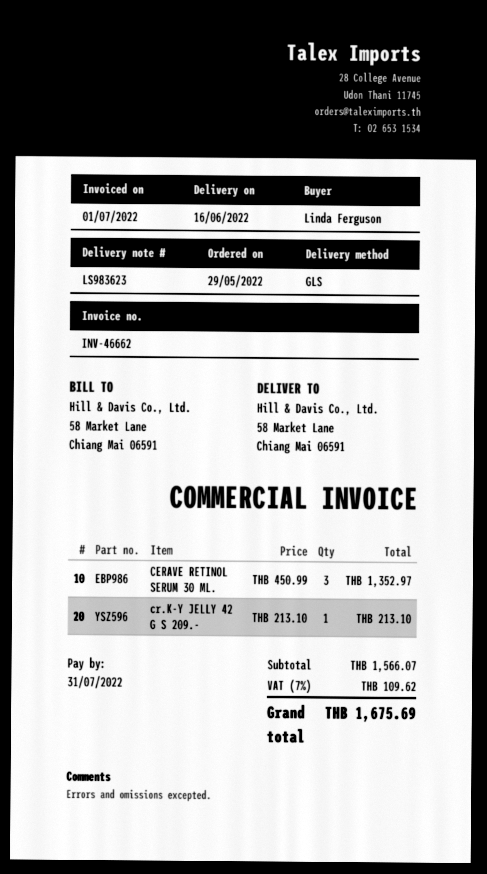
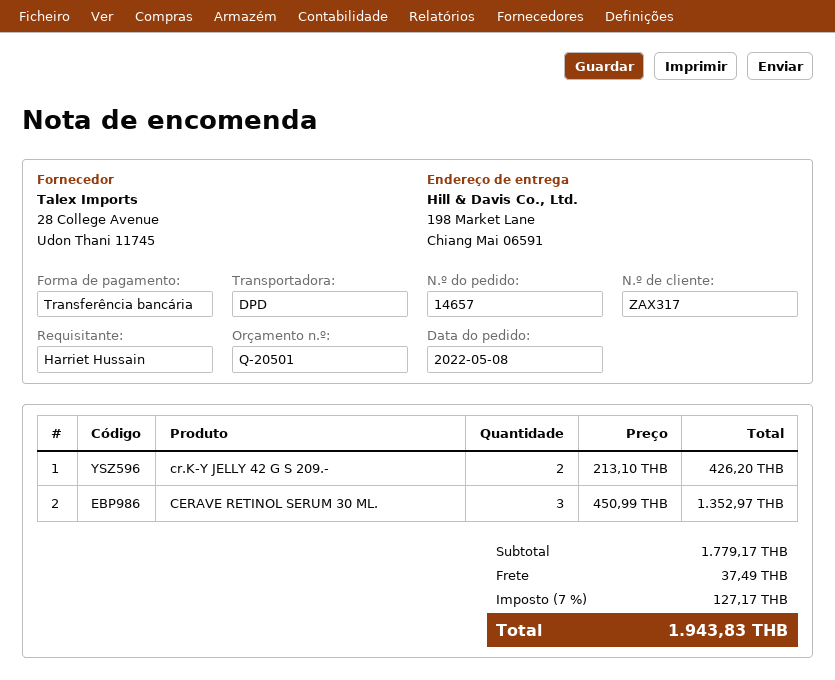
order date: 2022-05-29 -> 2022-05-08
ordered by: Linda Ferguson -> Harriet Hussain
shipping method: GLS -> DPD
ship to: 58 Market Lane, Chiang Mai 06591 -> 198 Market Lane, Chiang Mai 06591
cr.K-Y JELLY 42 G S 209.-: 1 x 213.10 = 213.10 -> 2 x 213.10 = 426.20
subtotal: 1566.07 -> 1779.17
shipping: none -> 37.49
tax: 7% = 109.62 -> 7% = 127.17
total: 1675.69 -> 1943.83

